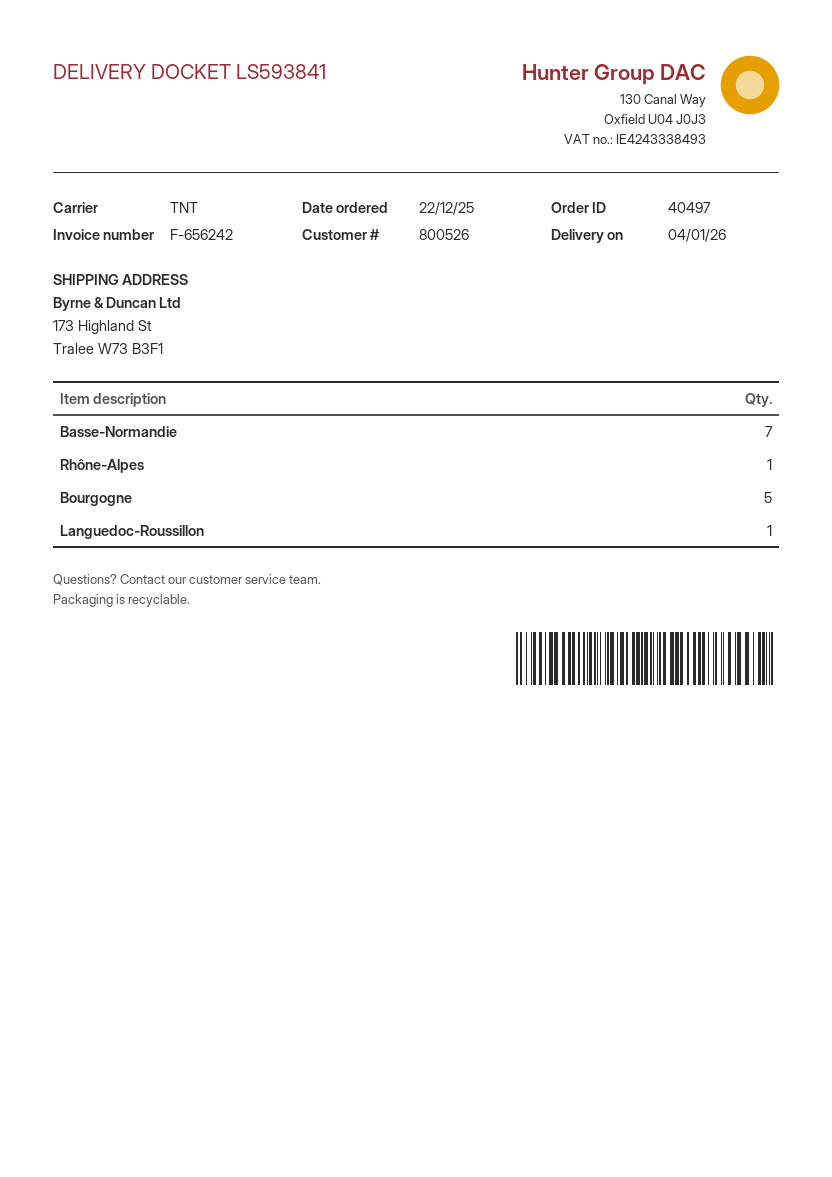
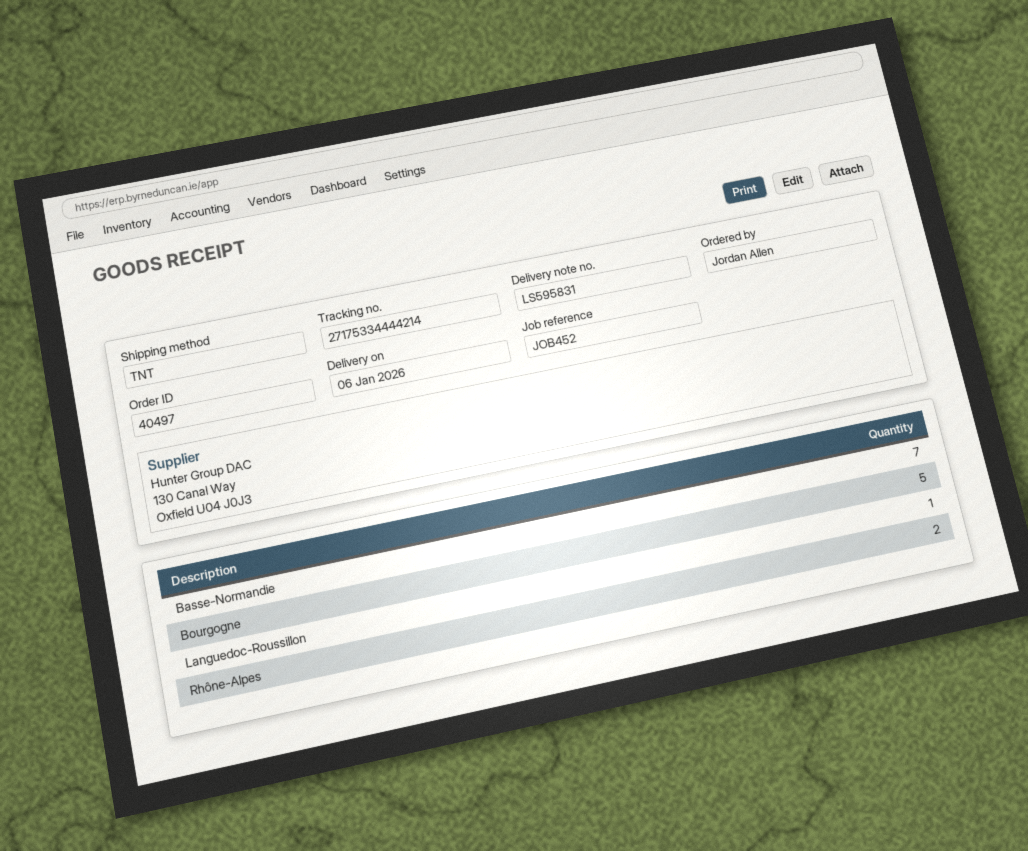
delivery note number: LS593841 -> LS595831
delivery date: 2026-01-04 -> 2026-01-06
Rhône-Alpes: 1 -> 2

